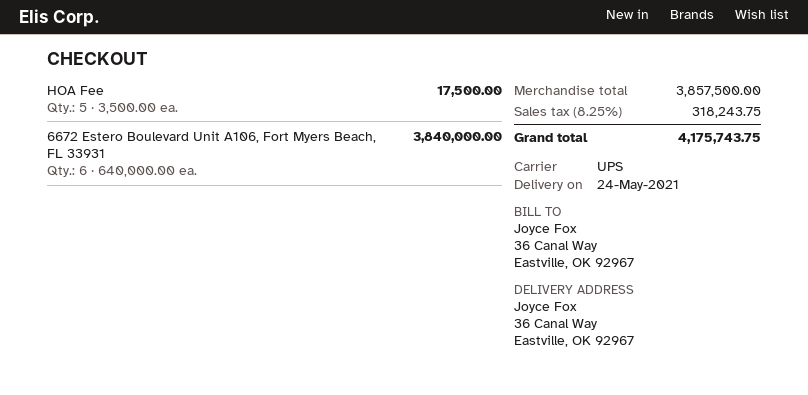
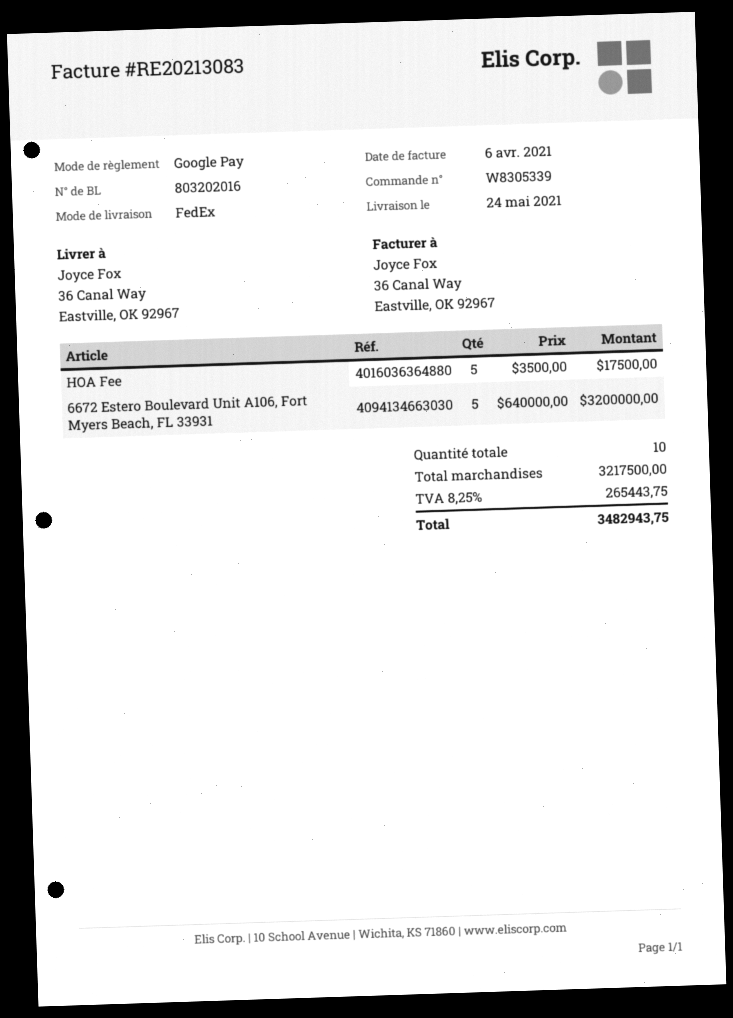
shipping method: UPS -> FedEx
6672 Estero Boulevard Unit A106, Fort Myers Beach, FL 33931: 6 x 640000.00 = 3840000.00 -> 5 x 640000.00 = 3200000.00
subtotal: 3857500.00 -> 3217500.00
tax: 8.25% = 318243.75 -> 8.25% = 265443.75
total: 4175743.75 -> 3482943.75

